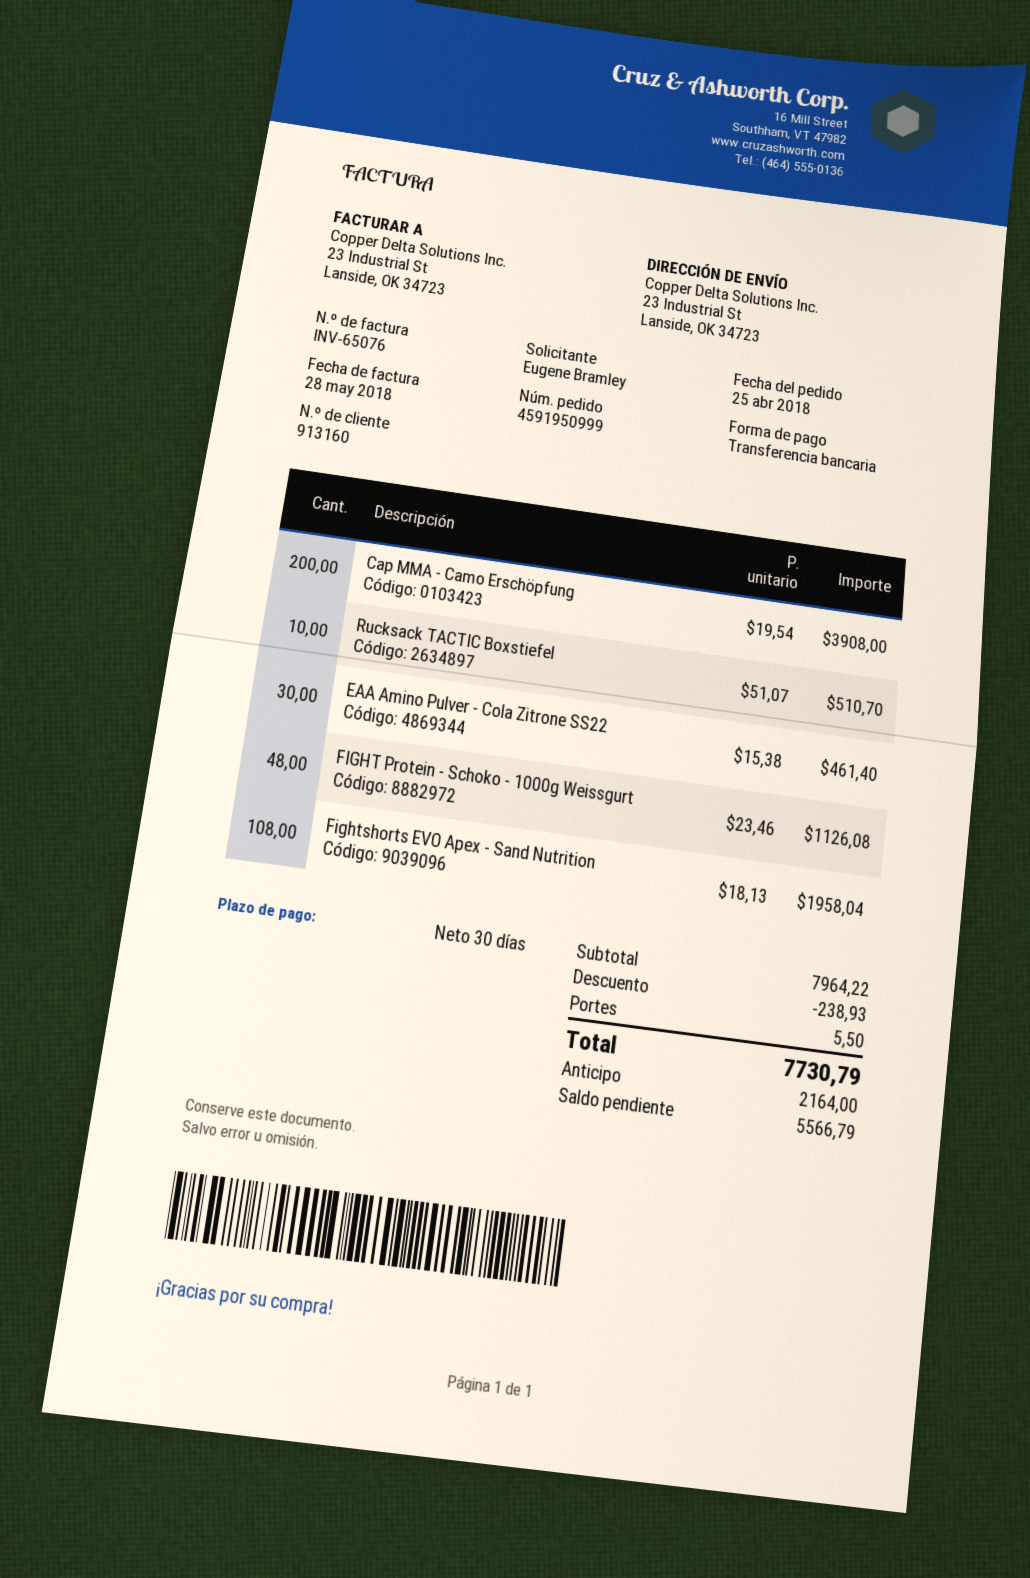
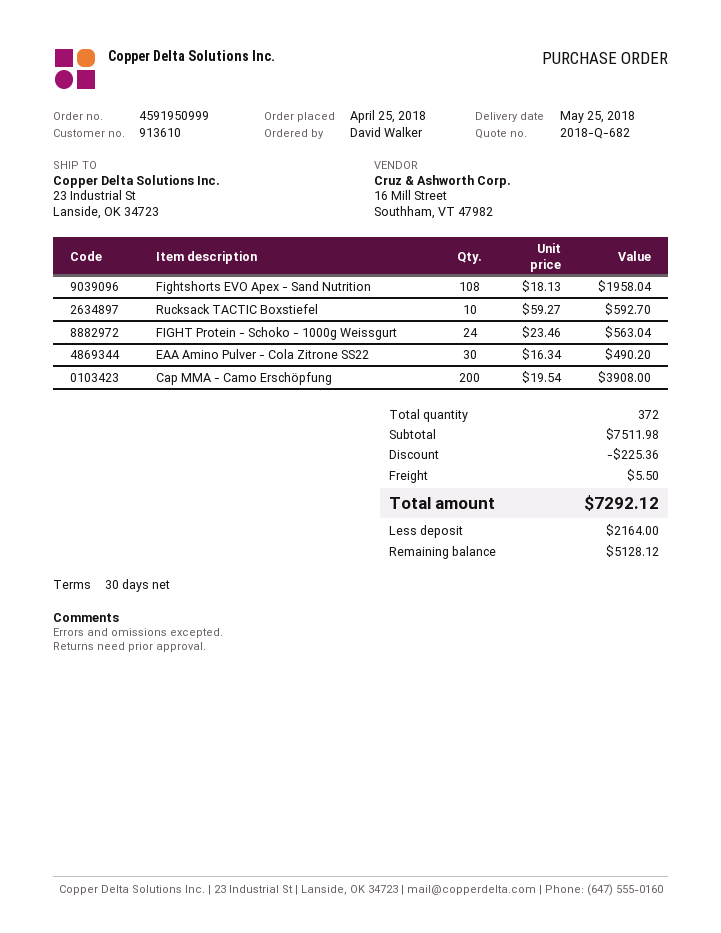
customer number: 913160 -> 913610
ordered by: Eugene Bramley -> David Walker
Rucksack TACTIC Boxstiefel: 10 x 51.07 = 510.70 -> 10 x 59.27 = 592.70
EAA Amino Pulver - Cola Zitrone SS22: 30 x 15.38 = 461.40 -> 30 x 16.34 = 490.20
FIGHT Protein - Schoko - 1000g Weissgurt: 48 x 23.46 = 1126.08 -> 24 x 23.46 = 563.04
subtotal: 7964.22 -> 7511.98
discount: 238.93 -> 225.36
total: 7730.79 -> 7292.12
balance: 5566.79 -> 5128.12

